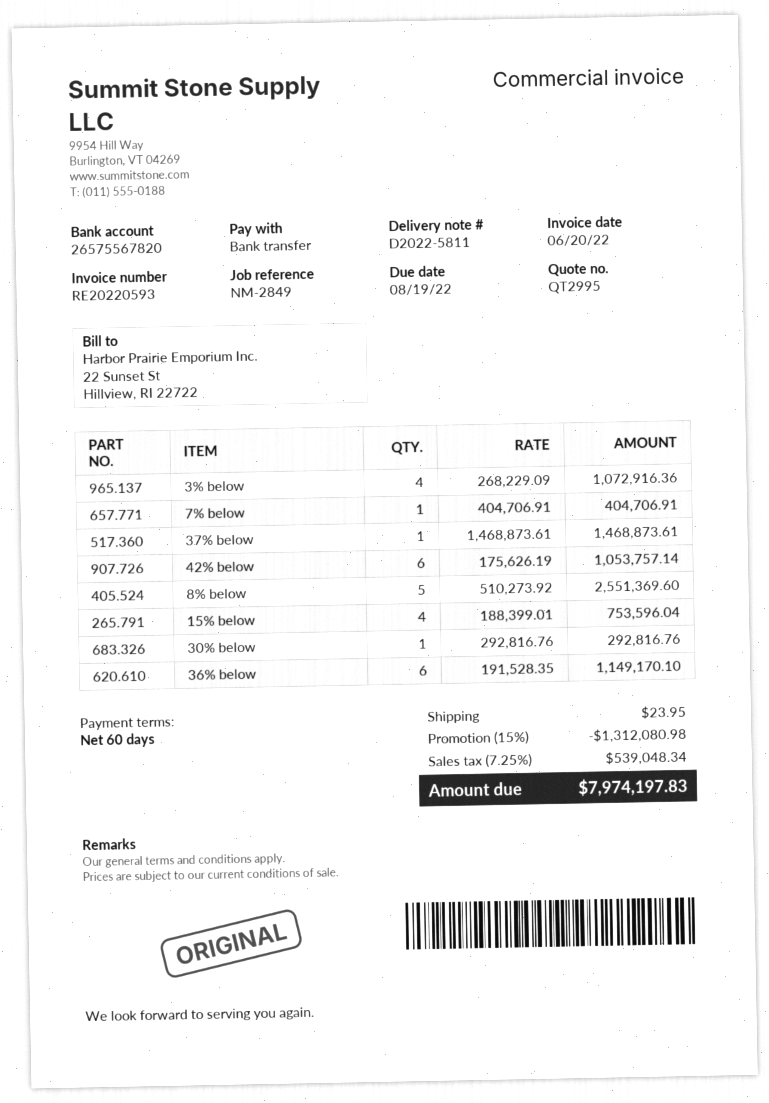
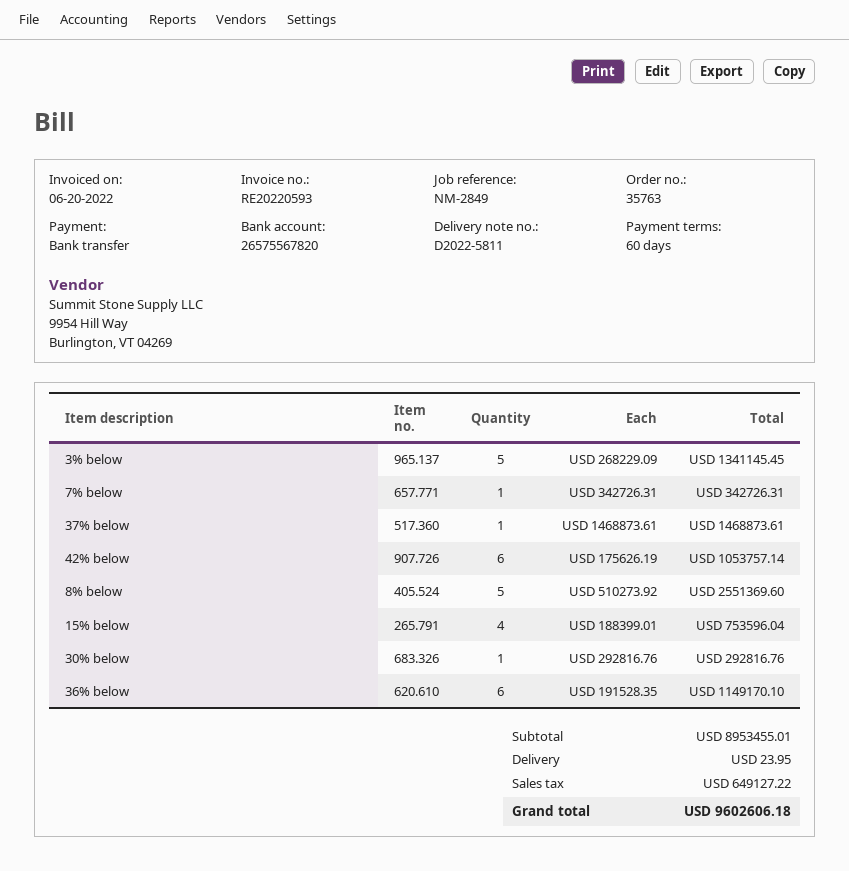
3% below: 4 x 268229.09 = 1072916.36 -> 5 x 268229.09 = 1341145.45
7% below: 1 x 404706.91 = 404706.91 -> 1 x 342726.31 = 342726.31
discount: 15% = 1312080.98 -> none
tax: 539048.34 -> 649127.22
total: 7974197.83 -> 9602606.18

